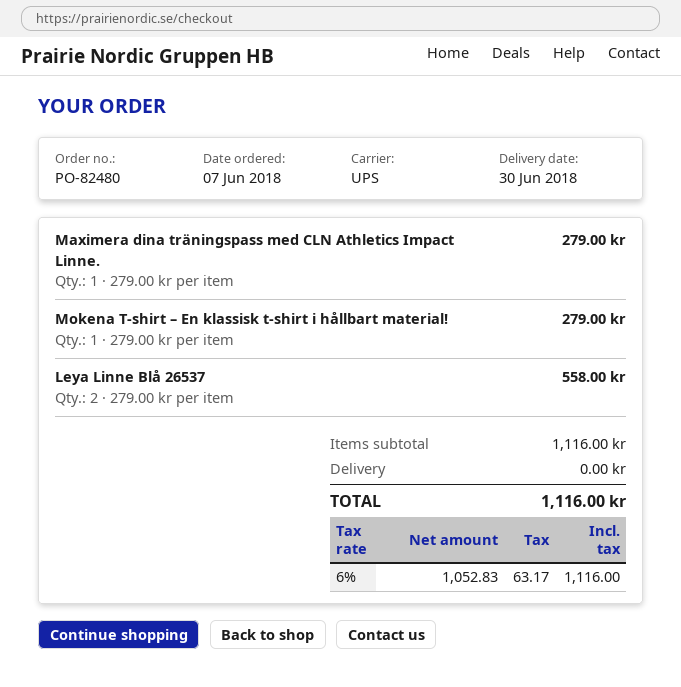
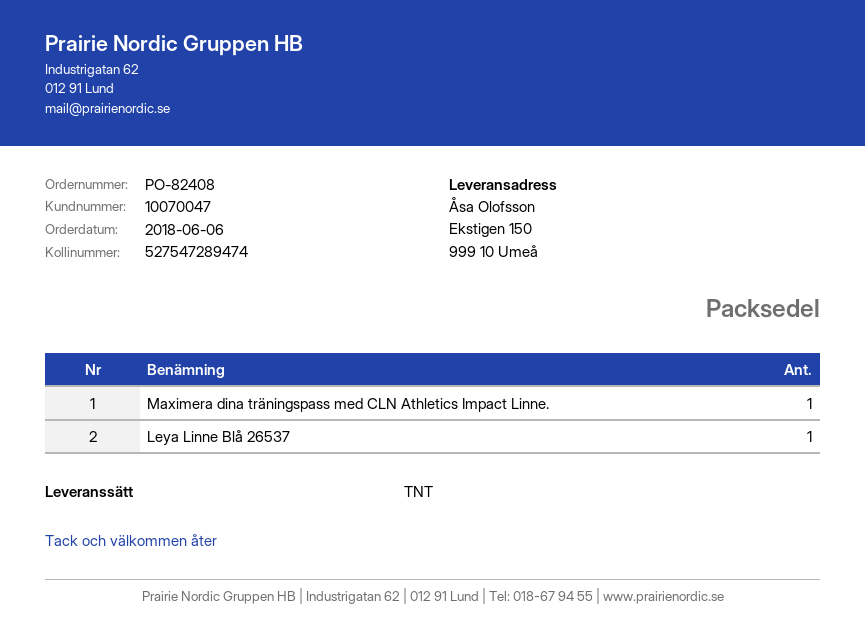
order number: PO-82480 -> PO-82408
order date: 2018-06-07 -> 2018-06-06
shipping method: UPS -> TNT
Mokena T-shirt – En klassisk t-shirt i hållbart material!: 1 -> none
Leya Linne Blå 26537: 2 -> 1

